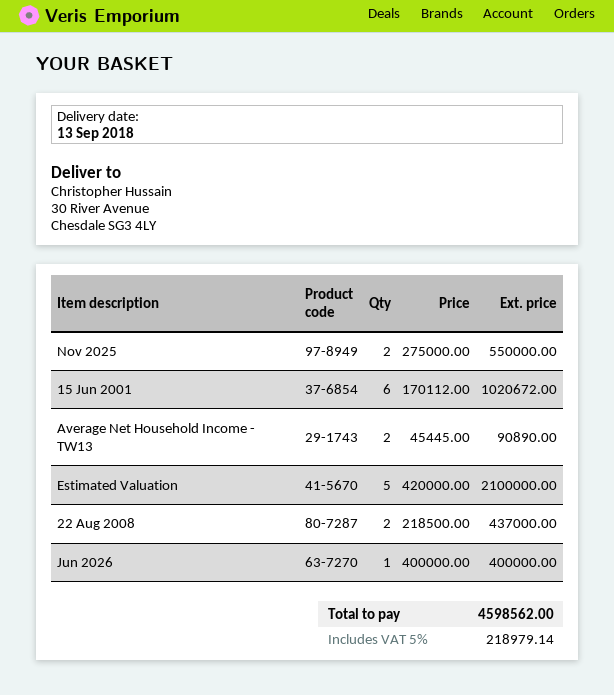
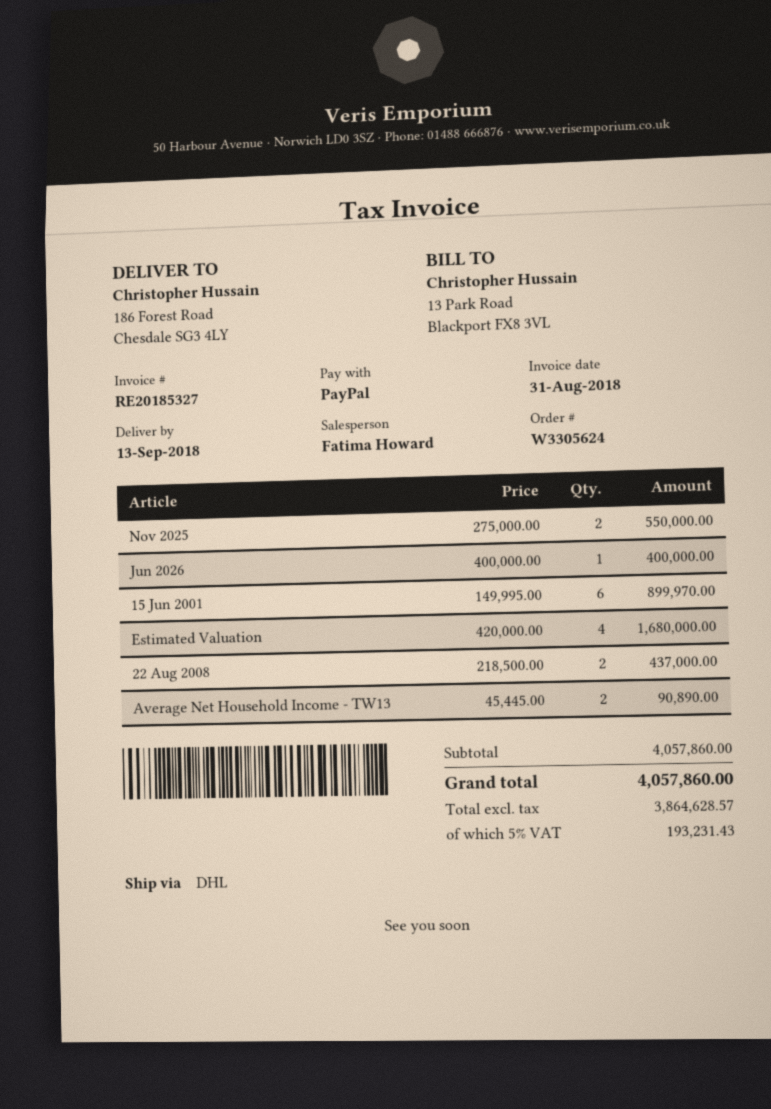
ship to: 30 River Avenue, Chesdale SG3 4LY -> 186 Forest Road, Chesdale SG3 4LY
15 Jun 2001: 6 x 170112.00 = 1020672.00 -> 6 x 149995.00 = 899970.00
Estimated Valuation: 5 x 420000.00 = 2100000.00 -> 4 x 420000.00 = 1680000.00
tax: 5% = 218979.14 -> 5% = 193231.43
total: 4598562.00 -> 4057860.00

